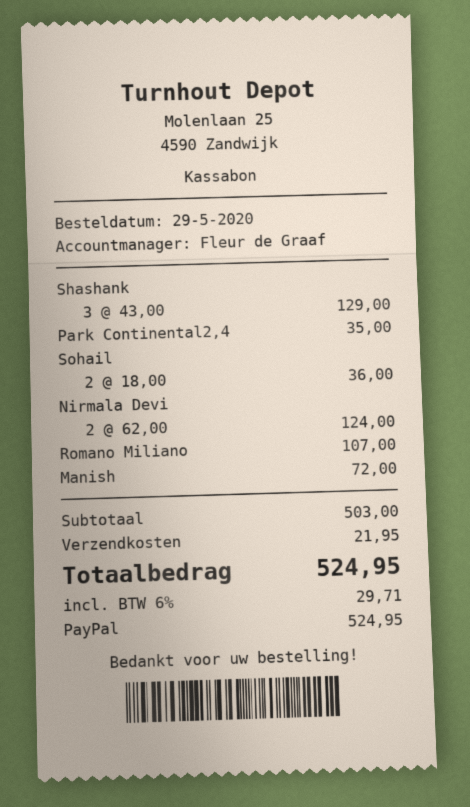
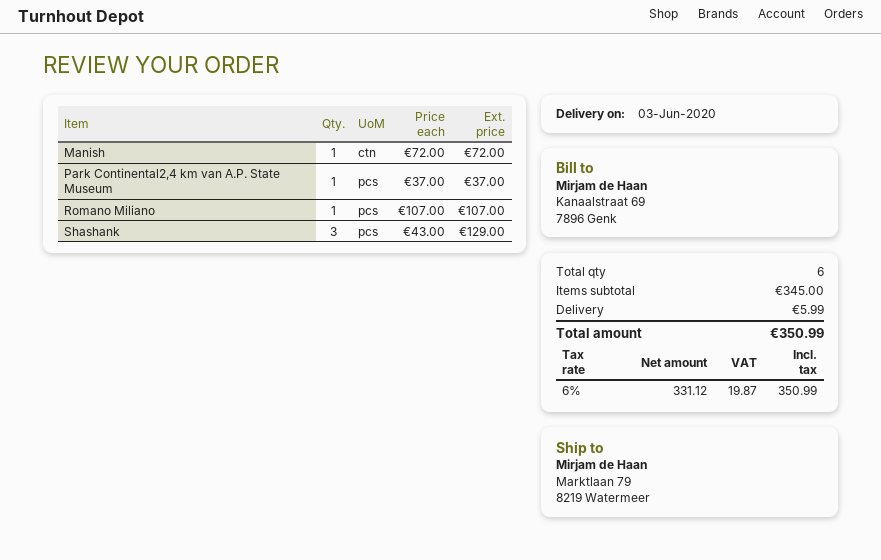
Park Continental2,4: 1 x 35.00 = 35.00 -> 1 x 37.00 = 37.00
Sohail: 2 x 18.00 = 36.00 -> none
Nirmala Devi: 2 x 62.00 = 124.00 -> none
subtotal: 503.00 -> 345.00
shipping: 21.95 -> 5.99
tax: 6% = 29.71 -> 6% = 19.87
total: 524.95 -> 350.99

